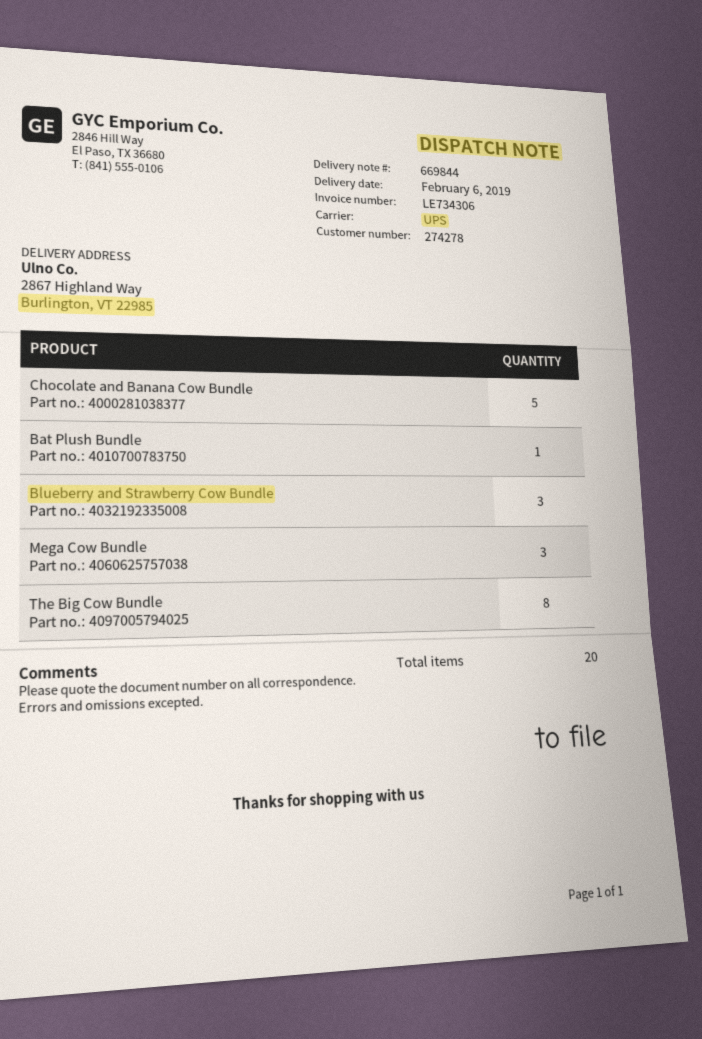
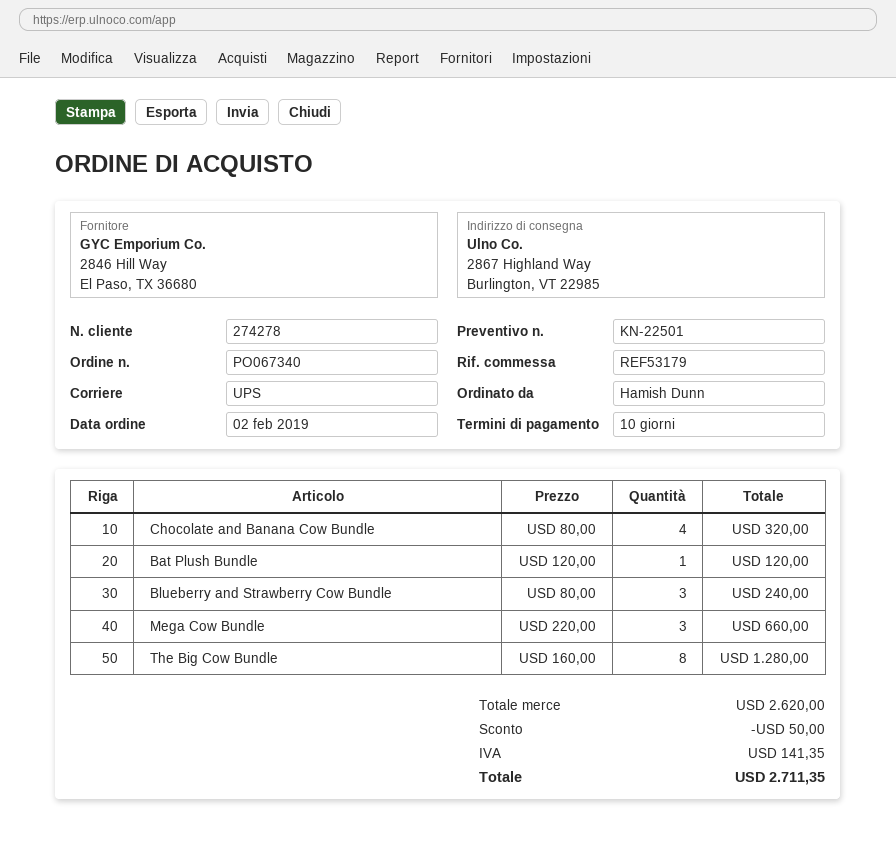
Chocolate and Banana Cow Bundle: 5 -> 4

